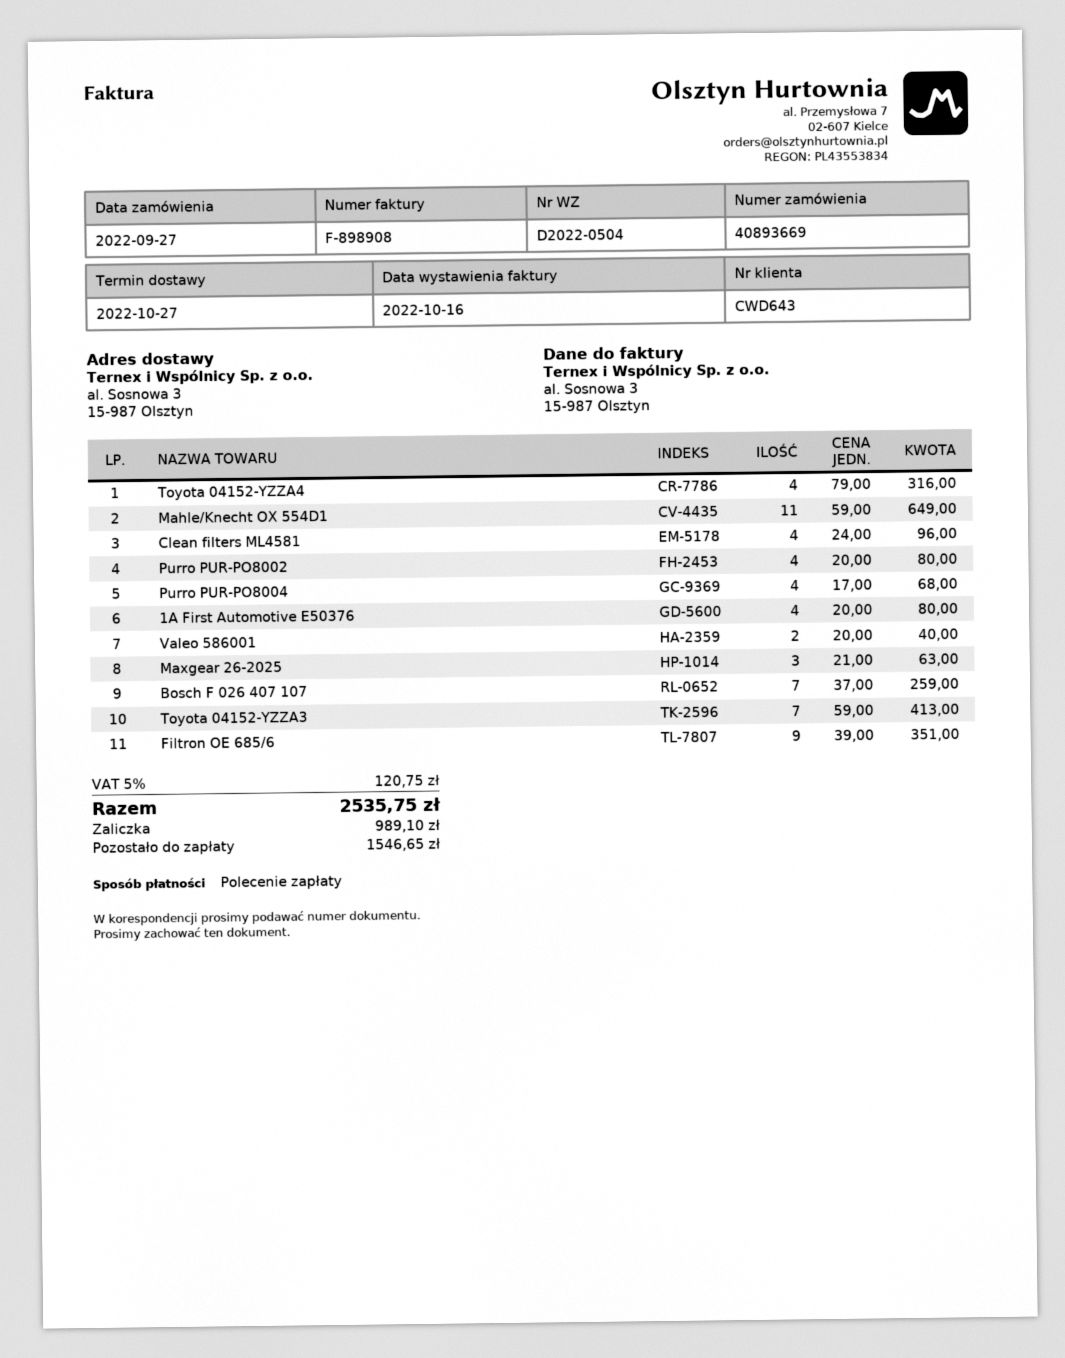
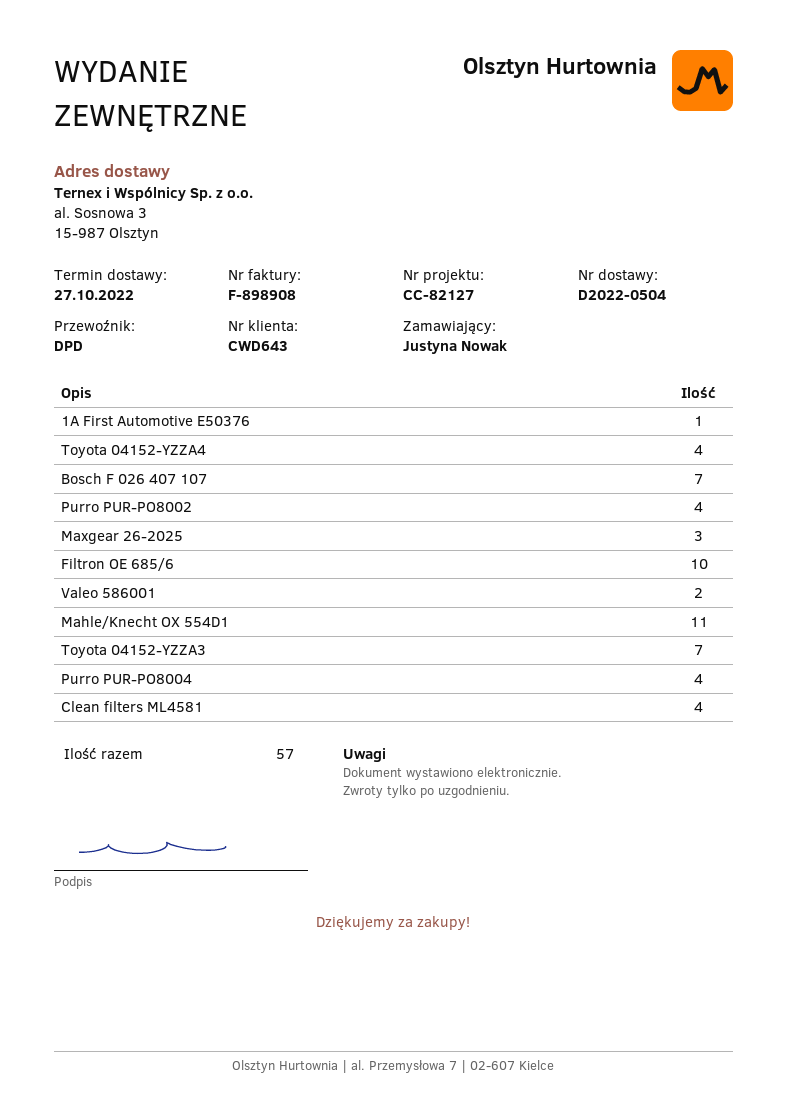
1A First Automotive E50376: 4 -> 1
Filtron OE 685/6: 9 -> 10

